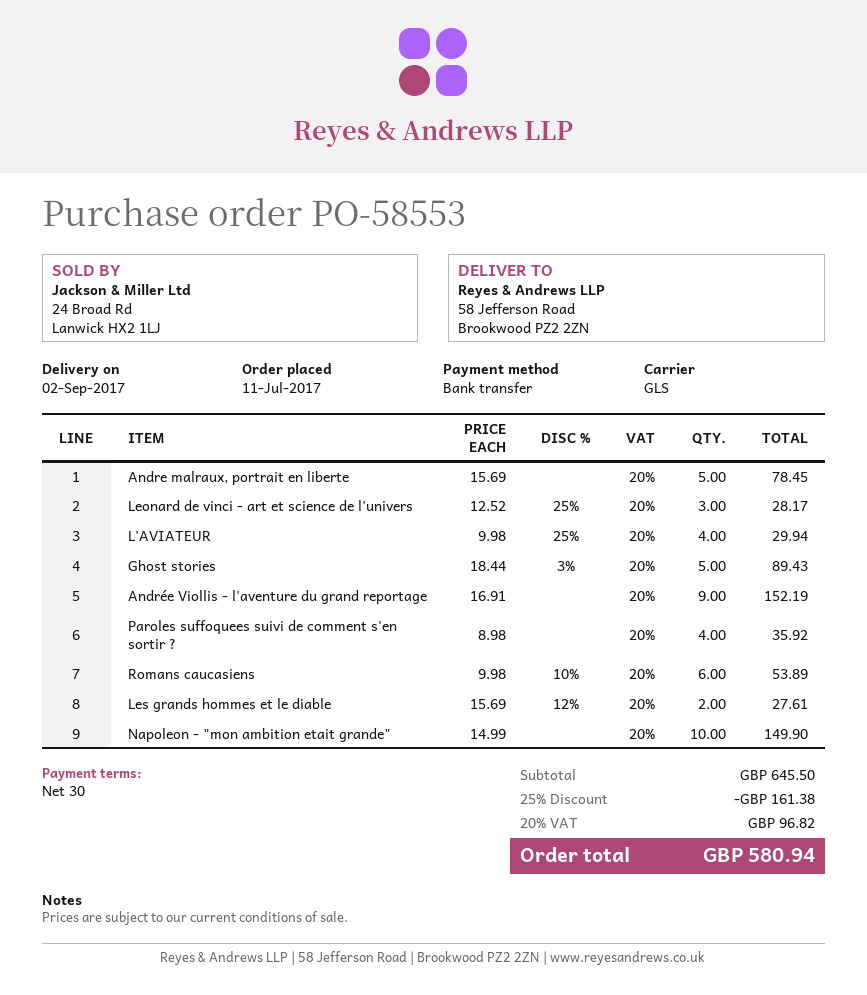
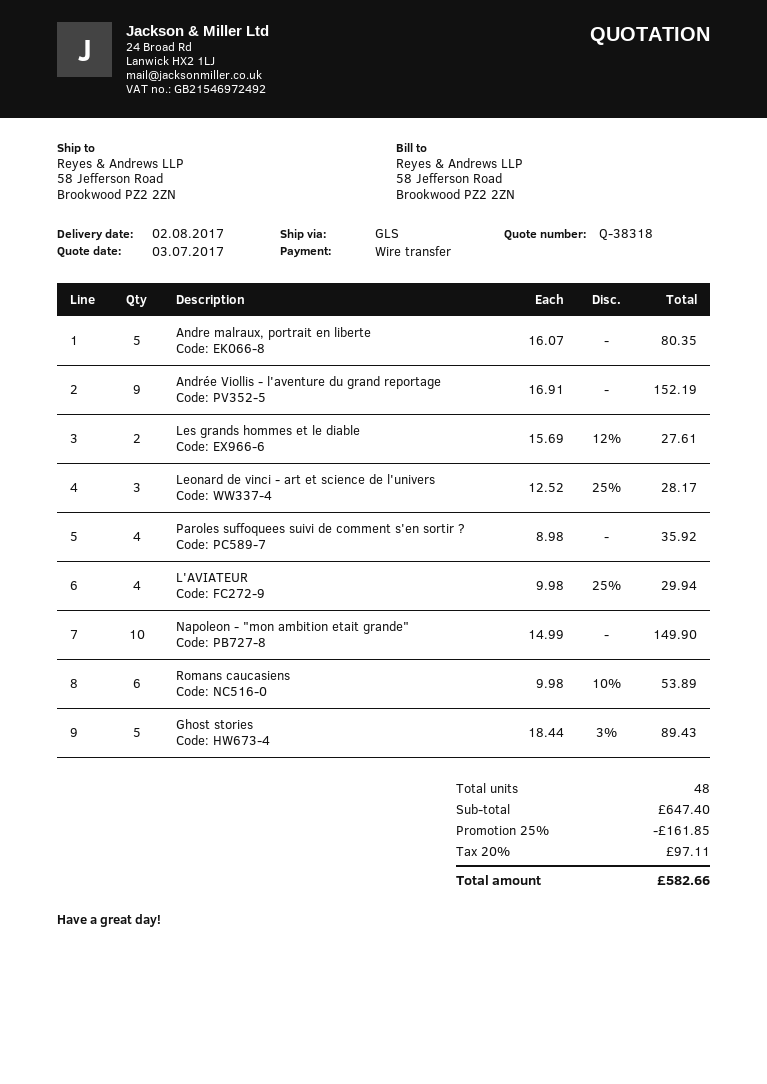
delivery date: 2017-09-02 -> 2017-08-02
Andre malraux, portrait en liberte: 5 x 15.69 = 78.45 -> 5 x 16.07 = 80.35
subtotal: 645.50 -> 647.40
discount: 25% = 161.38 -> 25% = 161.85
tax: 20% = 96.82 -> 20% = 97.11
total: 580.94 -> 582.66

